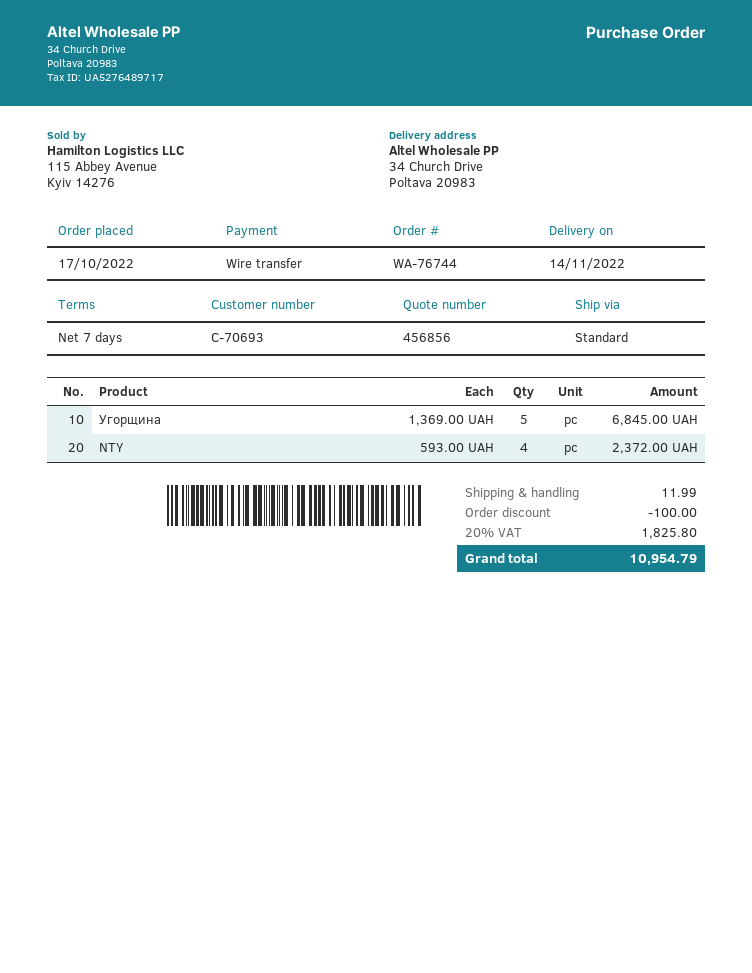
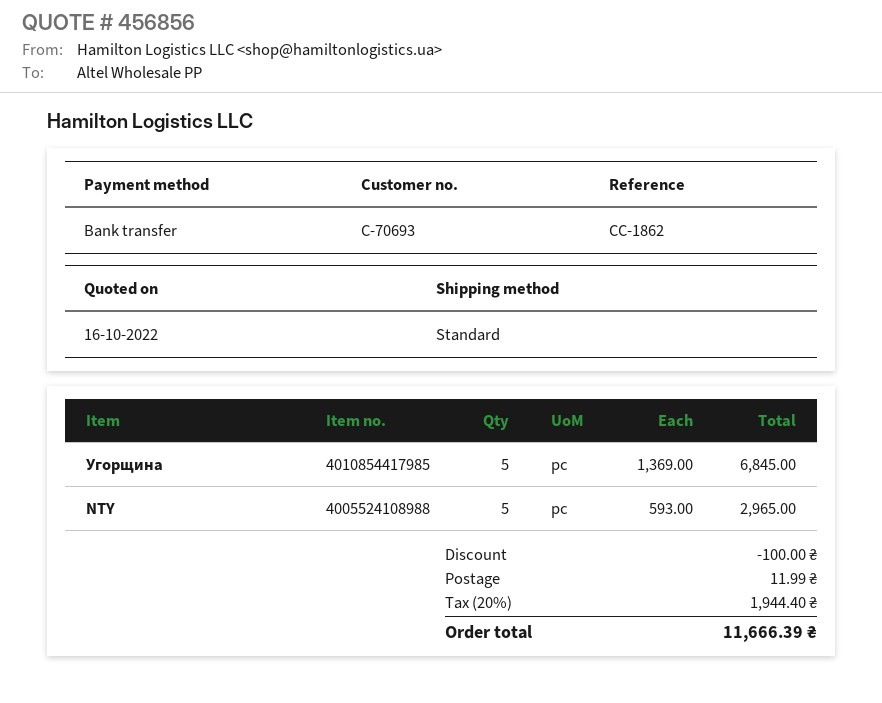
NTY: 4 x 593.00 = 2372.00 -> 5 x 593.00 = 2965.00
tax: 20% = 1825.80 -> 20% = 1944.40
total: 10954.79 -> 11666.39

